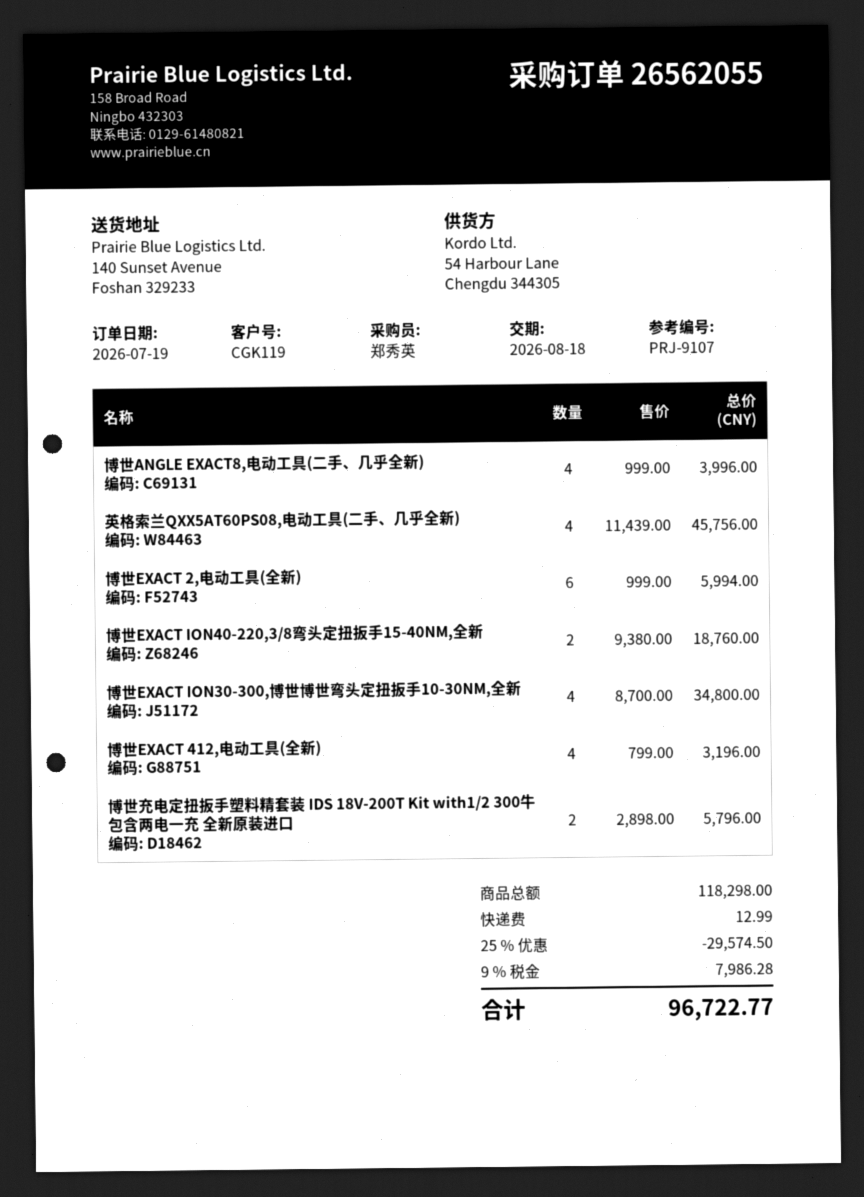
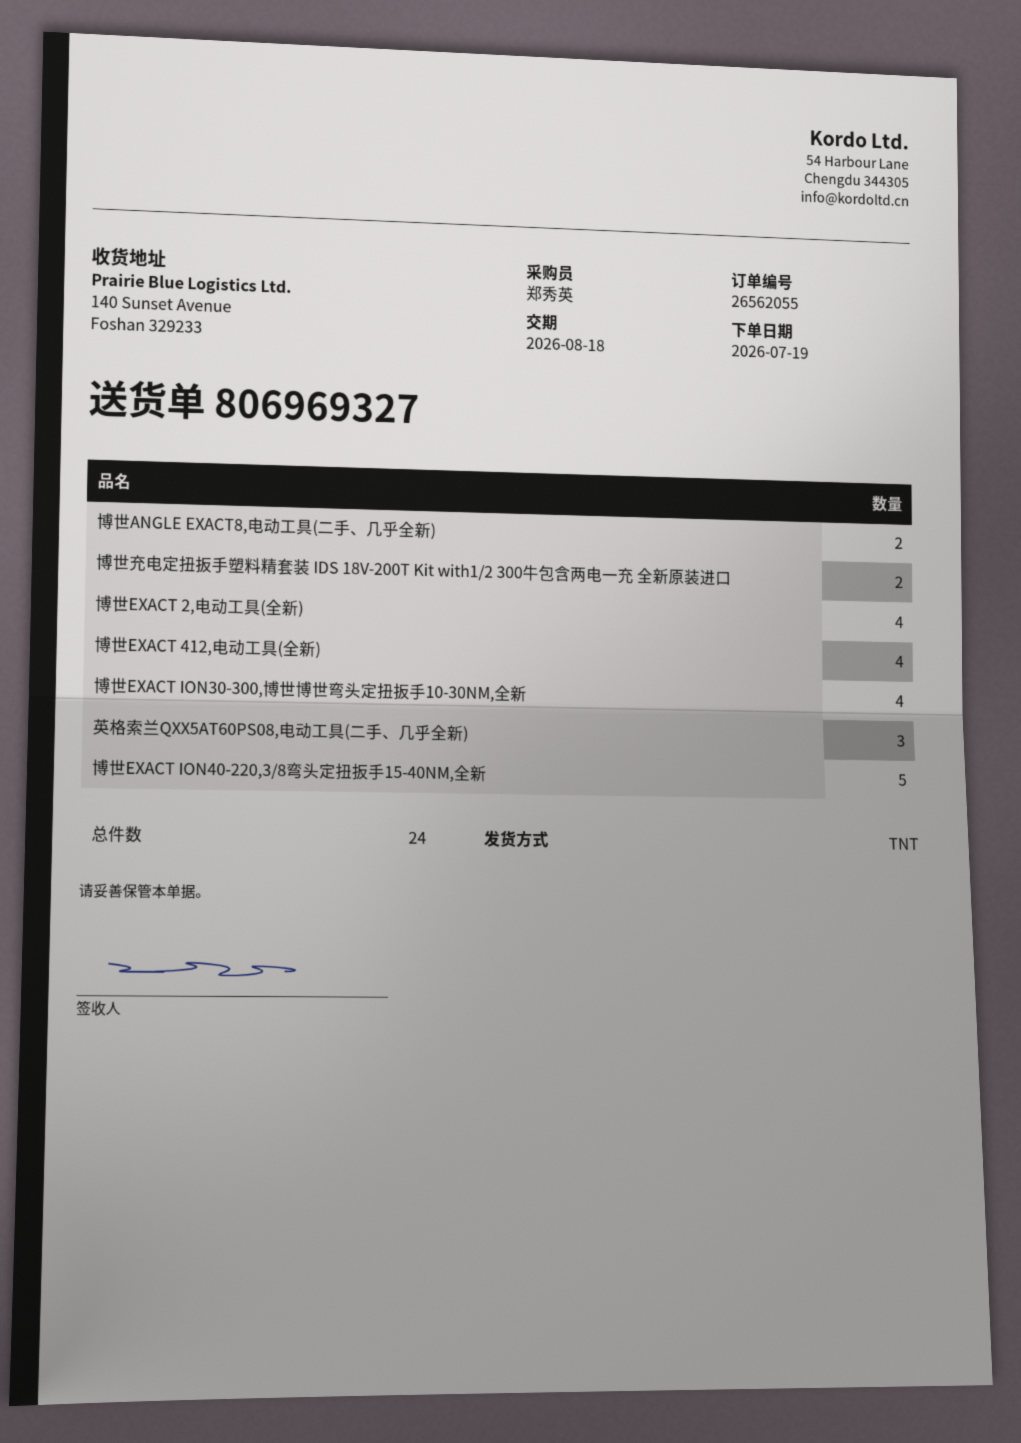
博世ANGLE EXACT8,电动工具(二手、几乎全新): 4 -> 2
英格索兰QXX5AT60PS08,电动工具(二手、几乎全新): 4 -> 3
博世EXACT 2,电动工具(全新): 6 -> 4
博世EXACT ION40-220,3/8弯头定扭扳手15-40NM,全新: 2 -> 5

